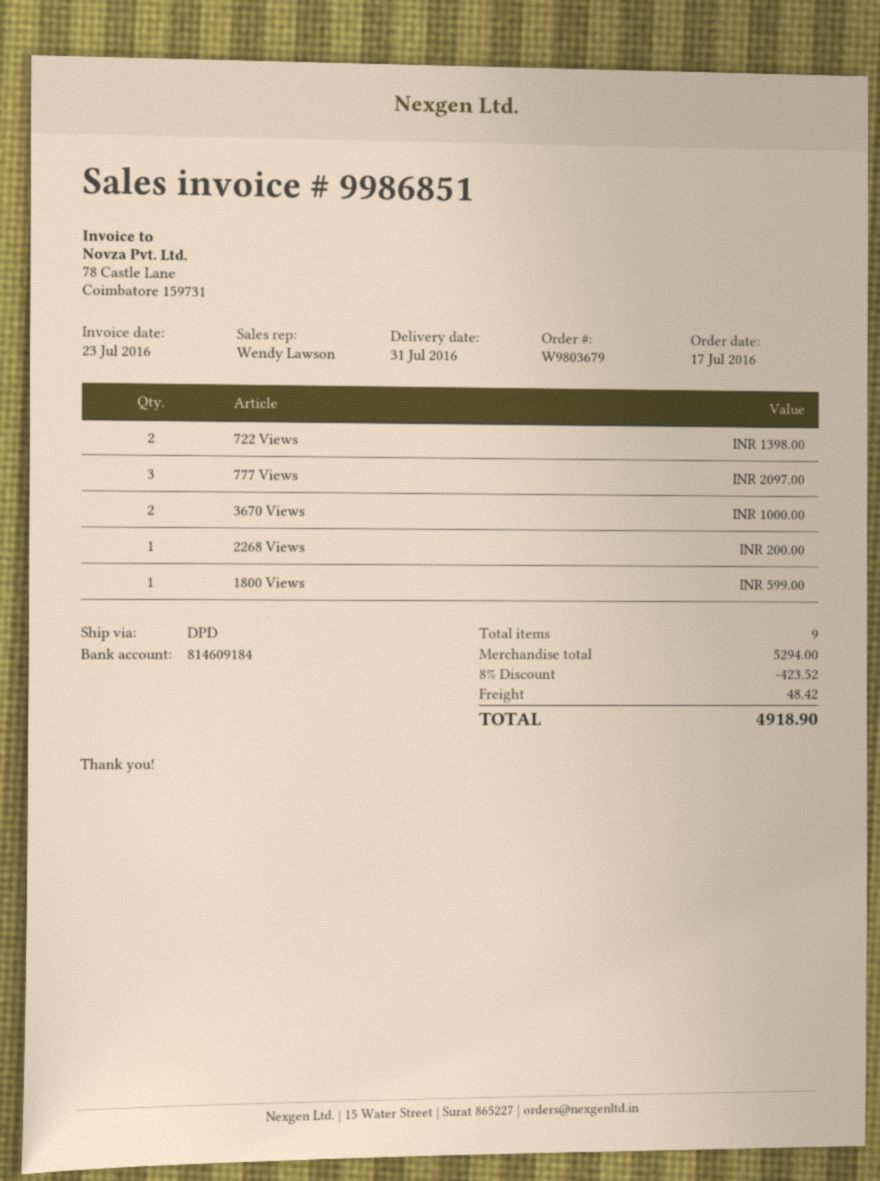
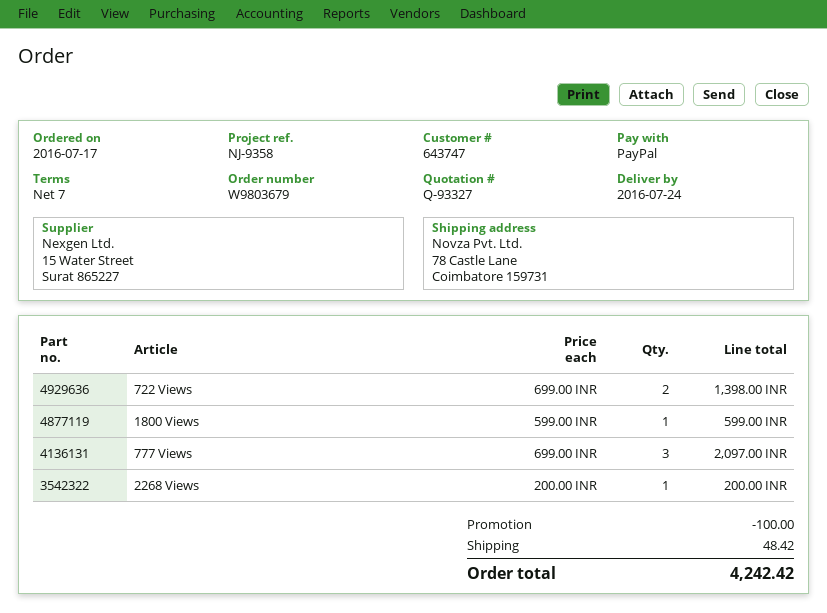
delivery date: 2016-07-31 -> 2016-07-24
3670 Views: 2 for 1000.00 -> none
discount: 423.52 -> 100.00
total: 4918.90 -> 4242.42

